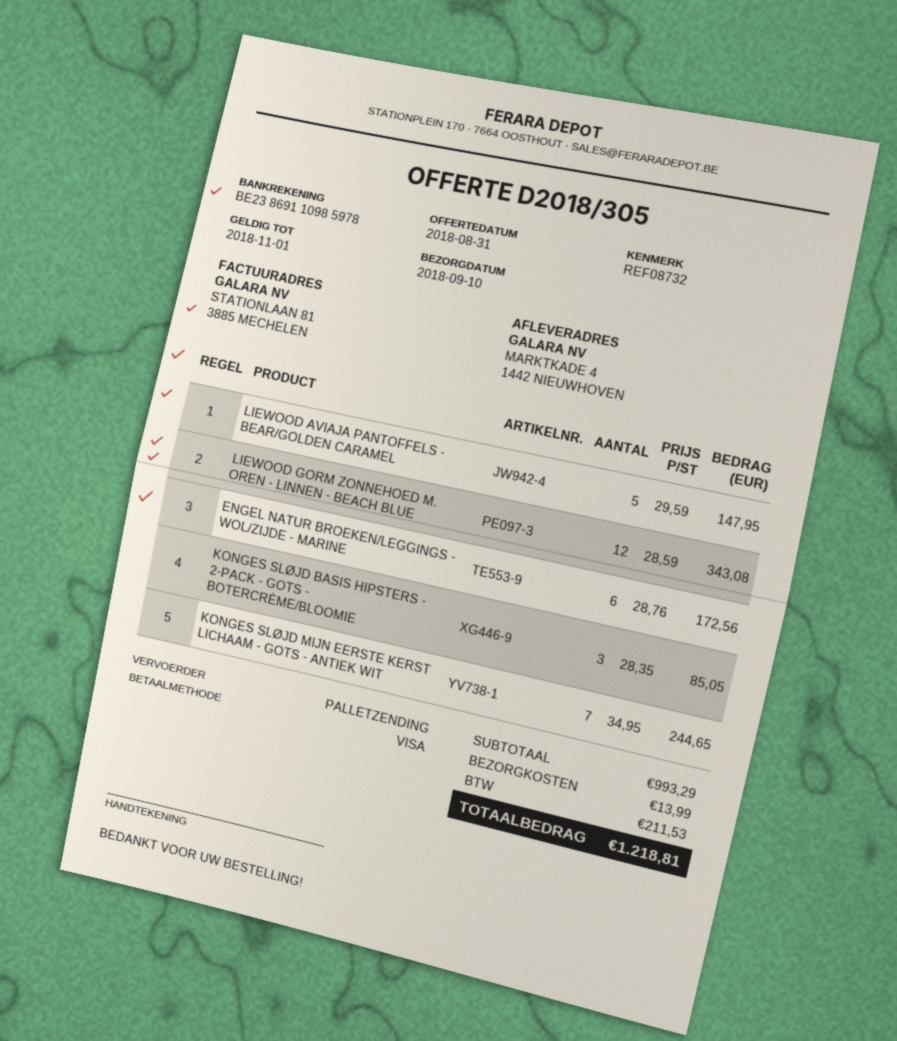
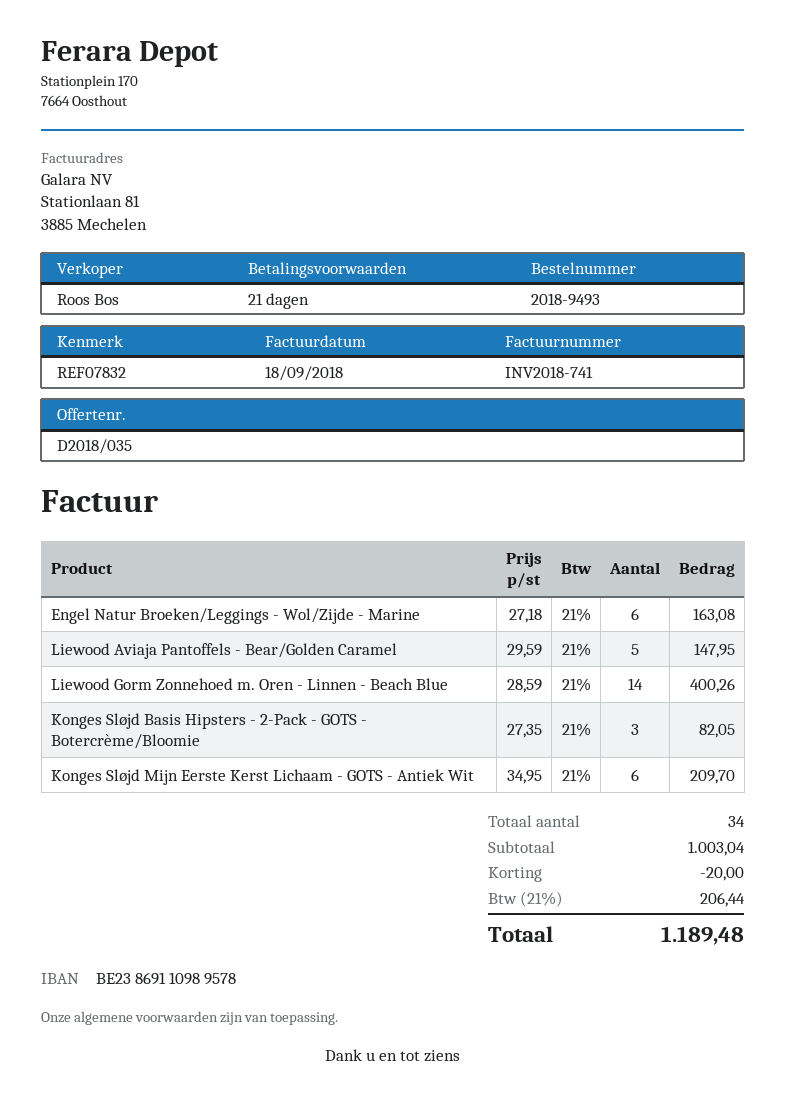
quote number: D2018/305 -> D2018/035
reference: REF08732 -> REF07832
bank account: BE23869110985978 -> BE23869110989578
LIEWOOD GORM ZONNEHOED M. OREN - LINNEN - BEACH BLUE: 12 x 28.59 = 343.08 -> 14 x 28.59 = 400.26
ENGEL NATUR BROEKEN/LEGGINGS - WOL/ZIJDE - MARINE: 6 x 28.76 = 172.56 -> 6 x 27.18 = 163.08
KONGES SLØJD BASIS HIPSTERS - 2-PACK - GOTS - BOTERCRÈME/BLOOMIE: 3 x 28.35 = 85.05 -> 3 x 27.35 = 82.05
KONGES SLØJD MIJN EERSTE KERST LICHAAM - GOTS - ANTIEK WIT: 7 x 34.95 = 244.65 -> 6 x 34.95 = 209.70
subtotal: 993.29 -> 1003.04
discount: none -> 20.00
shipping: 13.99 -> none
tax: 211.53 -> 206.44
total: 1218.81 -> 1189.48

